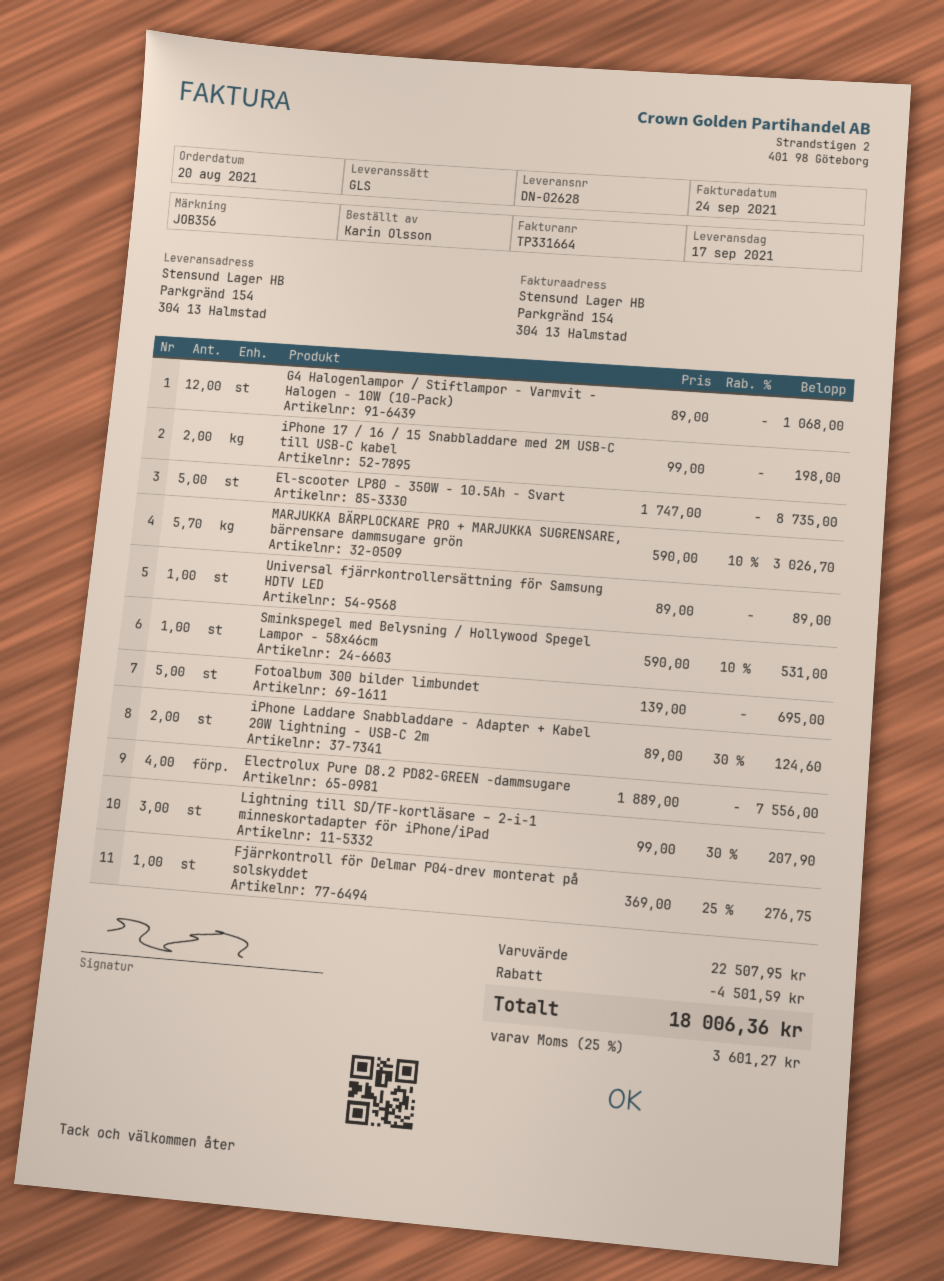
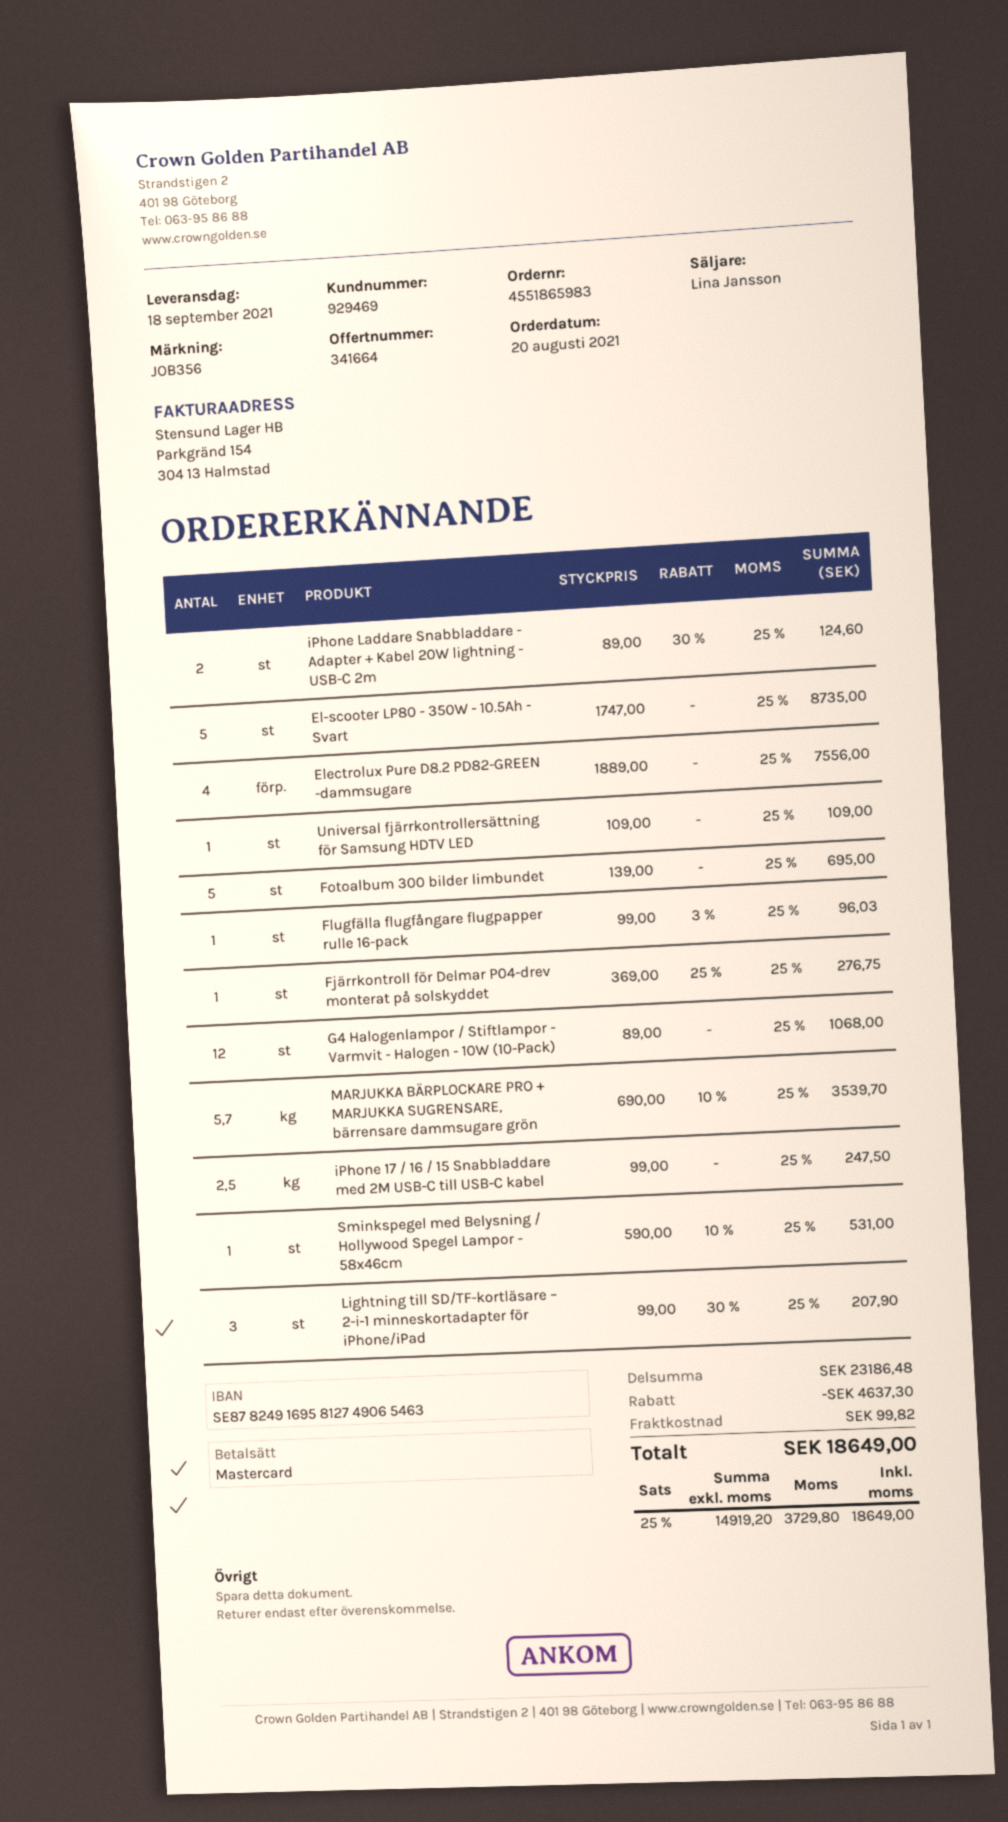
delivery date: 2021-09-17 -> 2021-09-18
iPhone 17 / 16 / 15 Snabbladdare med 2M USB-C till USB-C kabel: 2 x 99.00 = 198.00 -> 2.5 x 99.00 = 247.50
MARJUKKA BÄRPLOCKARE PRO + MARJUKKA SUGRENSARE, bärrensare dammsugare grön: 5.7 x 590.00 - 10% = 3026.70 -> 5.7 x 690.00 - 10% = 3539.70
Universal fjärrkontrollersättning för Samsung HDTV LED: 1 x 89.00 = 89.00 -> 1 x 109.00 = 109.00
Flugfälla flugfångare flugpapper rulle 16-pack: none -> 1 x 99.00 - 3% = 96.03
subtotal: 22507.95 -> 23186.48
discount: 4501.59 -> 4637.30
shipping: none -> 99.82
tax: 25% = 3601.27 -> 25% = 3729.80
total: 18006.36 -> 18649.00

